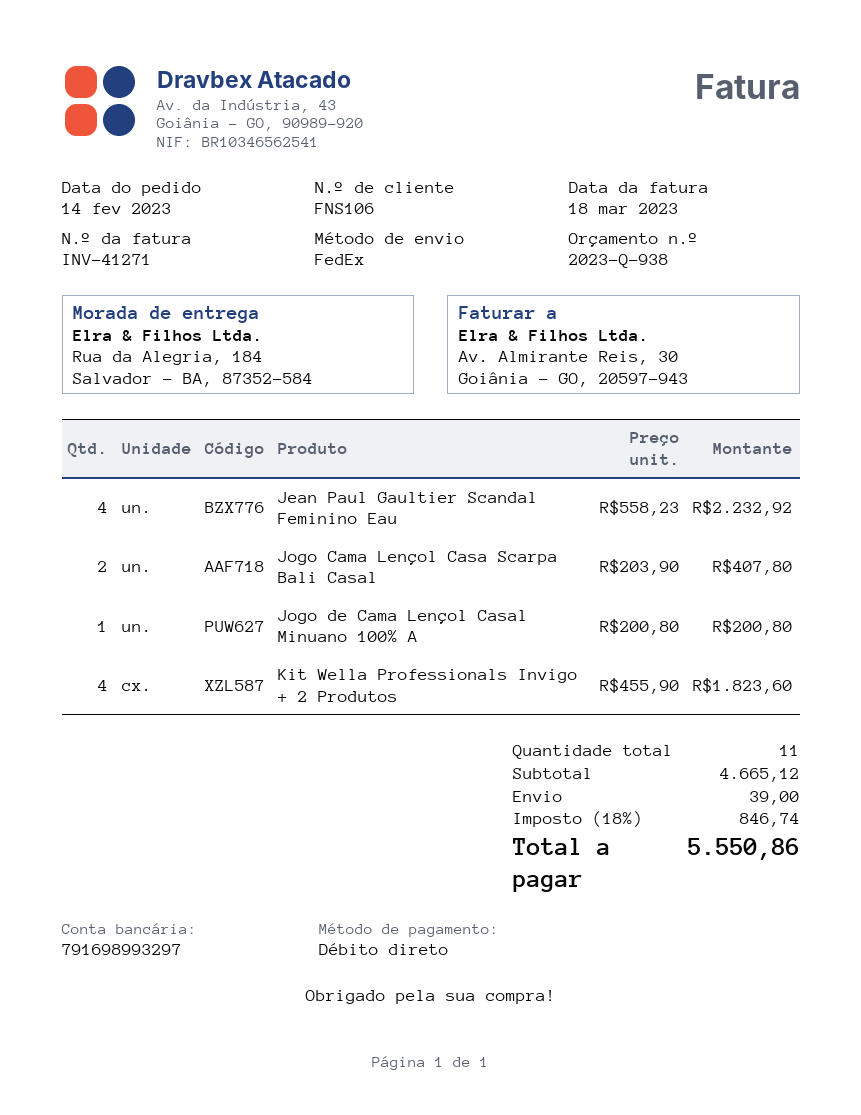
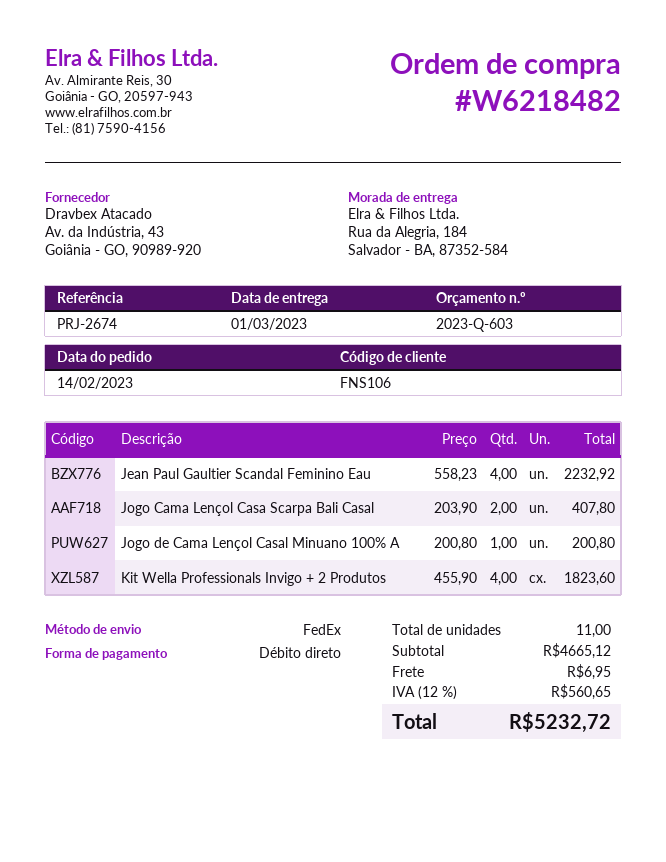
quote number: 2023-Q-938 -> 2023-Q-603
shipping: 39.00 -> 6.95
tax: 18% = 846.74 -> 12% = 560.65
total: 5550.86 -> 5232.72

